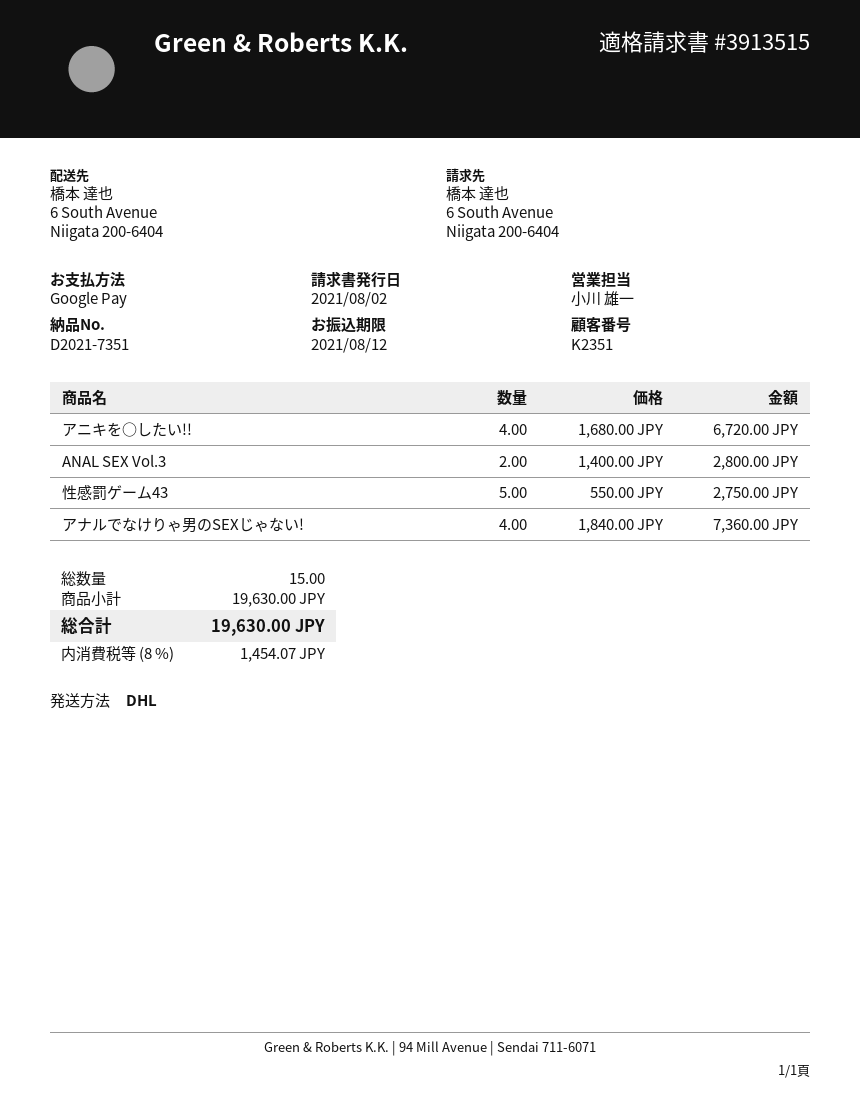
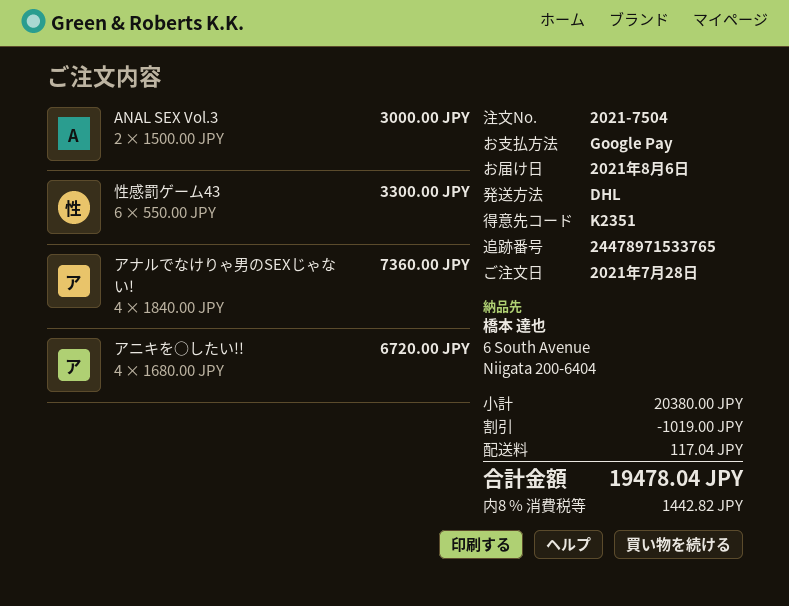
ANAL SEX Vol.3: 2 x 1400.00 = 2800.00 -> 2 x 1500.00 = 3000.00
性感罰ゲーム43: 5 x 550.00 = 2750.00 -> 6 x 550.00 = 3300.00
subtotal: 19630.00 -> 20380.00
discount: none -> 1019.00
shipping: none -> 117.04
tax: 8% = 1454.07 -> 8% = 1442.82
total: 19630.00 -> 19478.04

